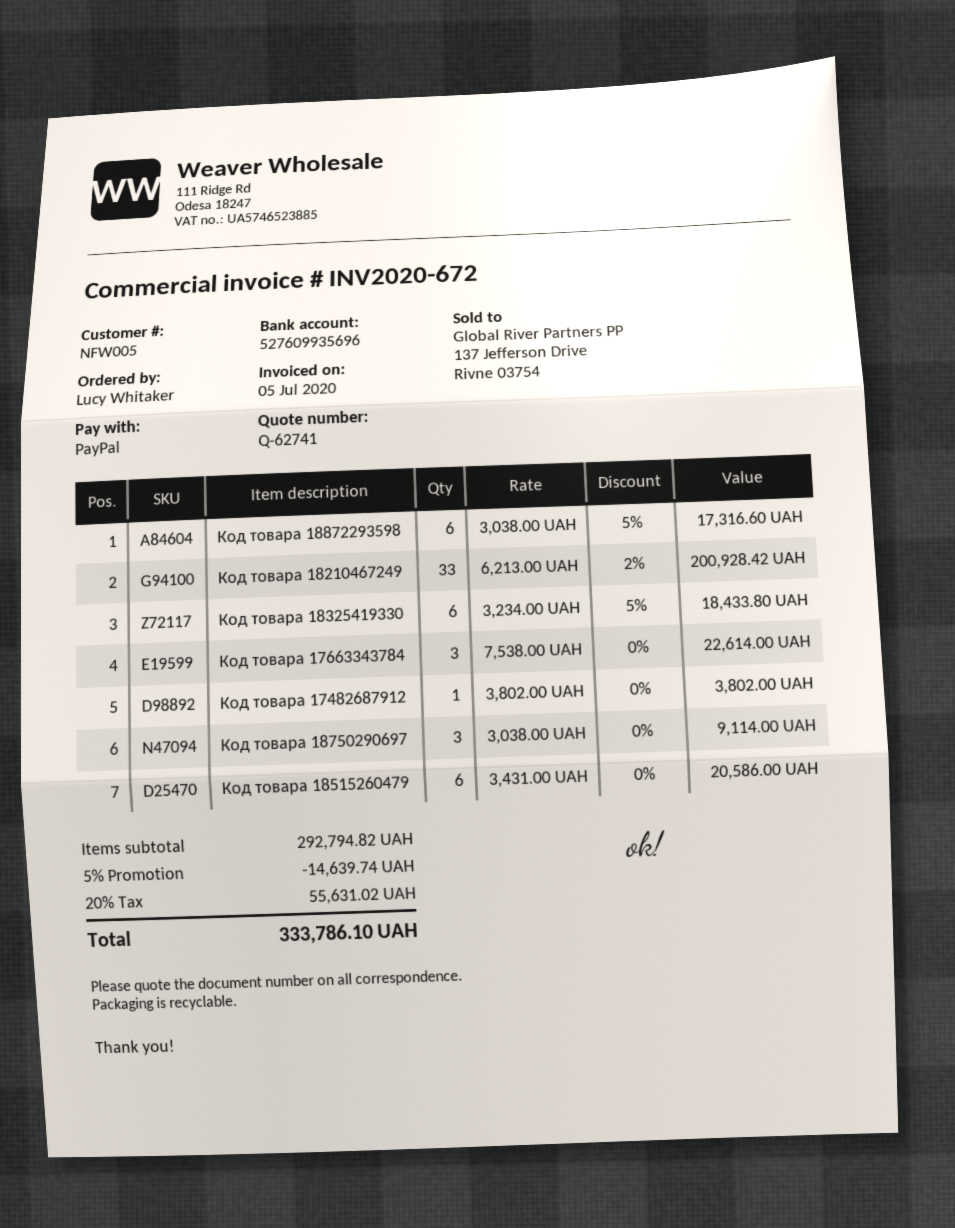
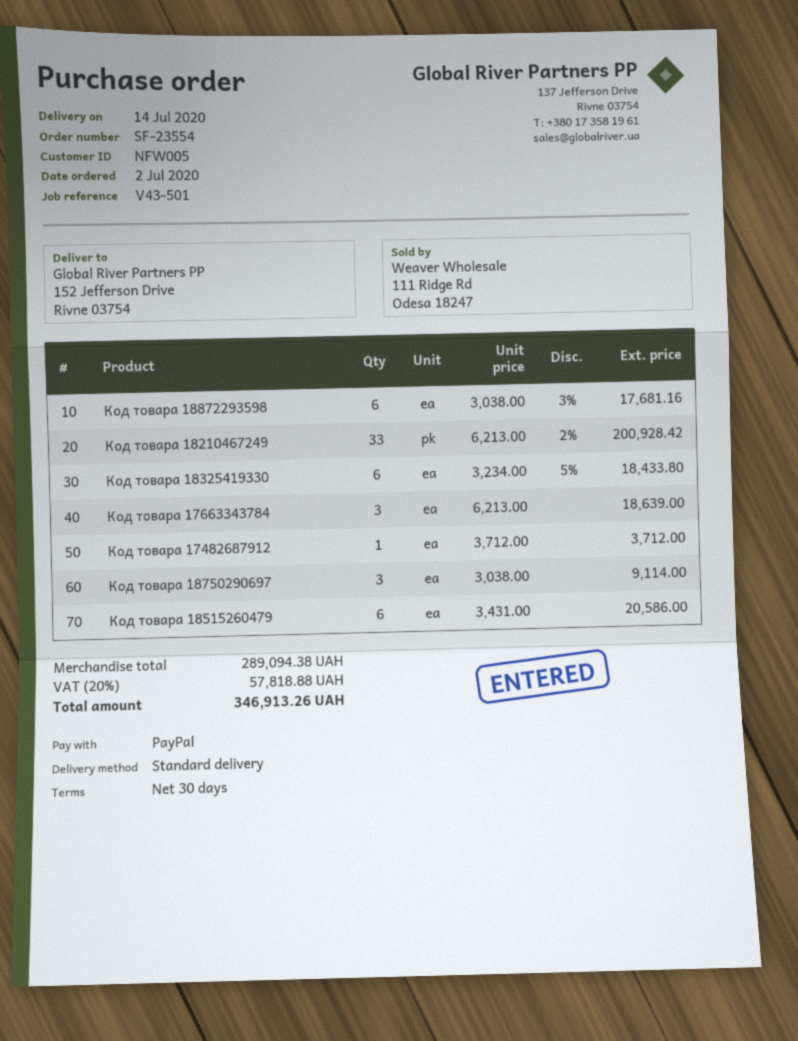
Код товара 18872293598: 6 x 3038.00 - 5% = 17316.60 -> 6 x 3038.00 - 3% = 17681.16
Код товара 17663343784: 3 x 7538.00 = 22614.00 -> 3 x 6213.00 = 18639.00
Код товара 17482687912: 1 x 3802.00 = 3802.00 -> 1 x 3712.00 = 3712.00
subtotal: 292794.82 -> 289094.38
discount: 5% = 14639.74 -> none
tax: 20% = 55631.02 -> 20% = 57818.88
total: 333786.10 -> 346913.26

